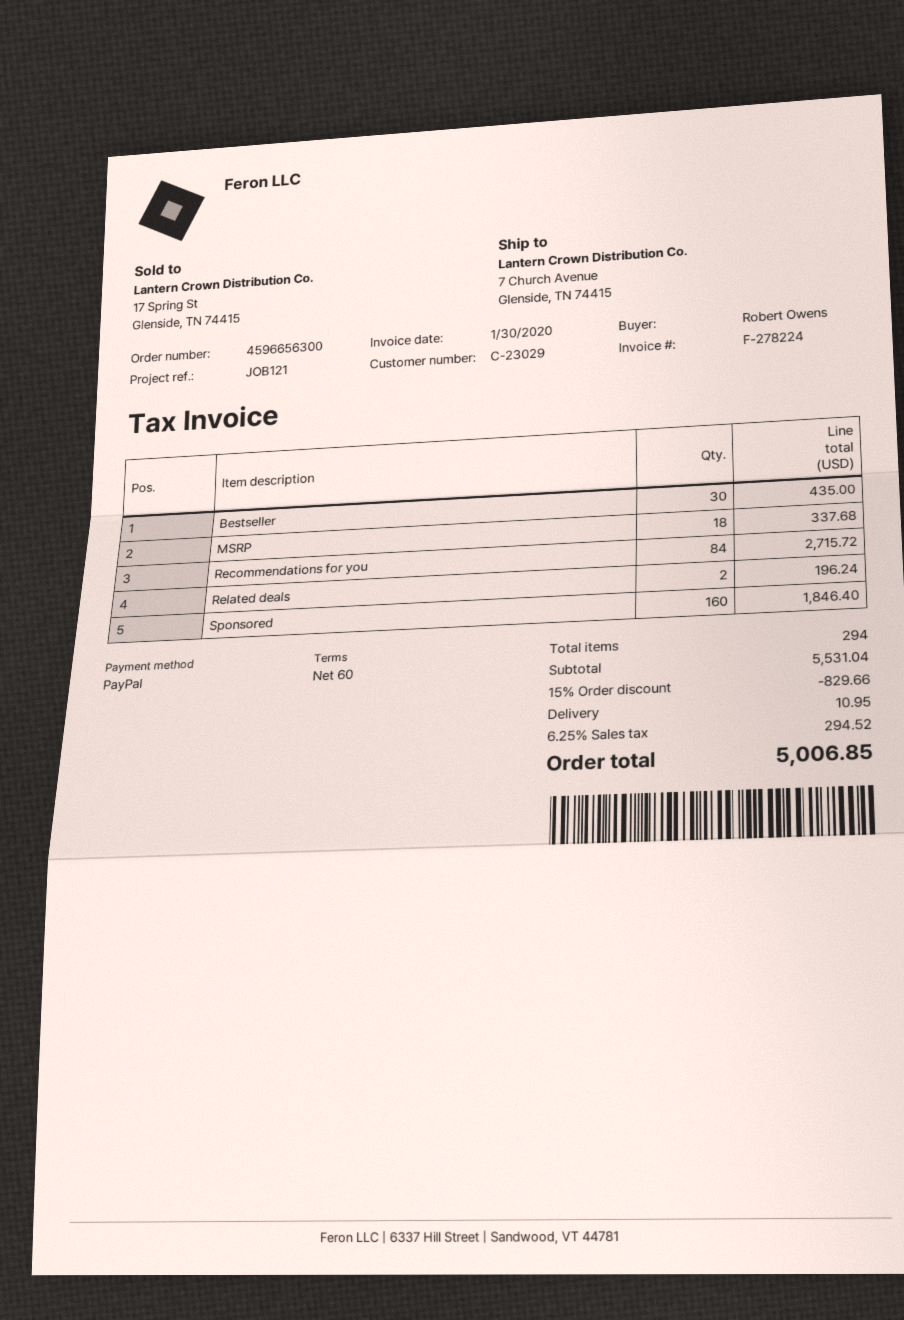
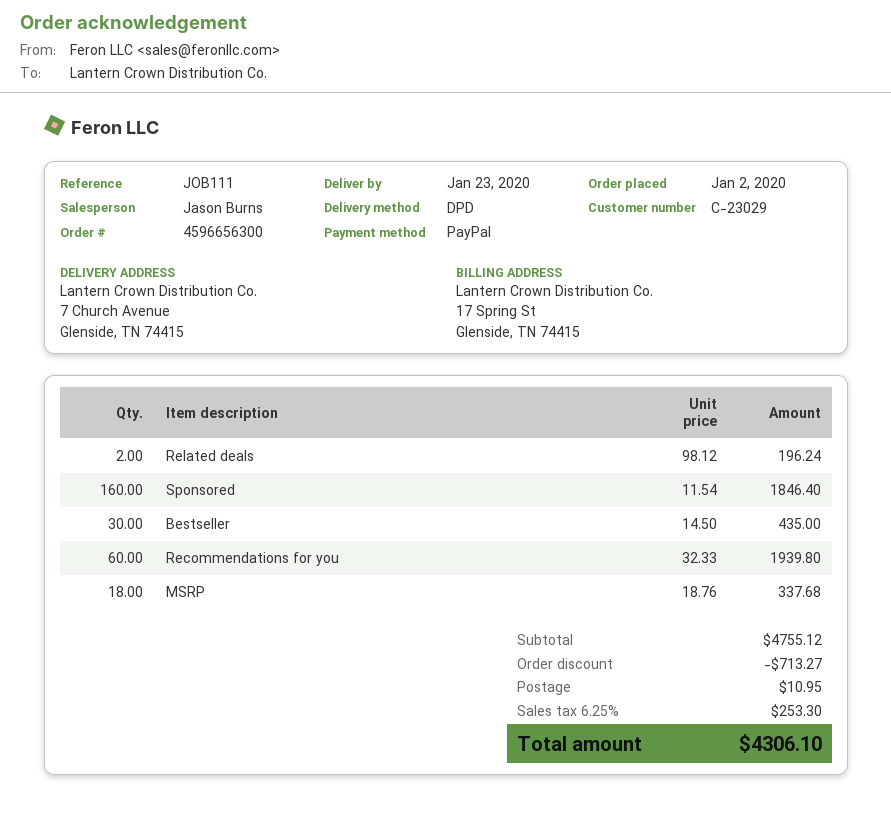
reference: JOB121 -> JOB111
Recommendations for you: 84 for 2715.72 -> 60 for 1939.80
subtotal: 5531.04 -> 4755.12
discount: 829.66 -> 713.27
tax: 6.25% = 294.52 -> 6.25% = 253.30
total: 5006.85 -> 4306.10

